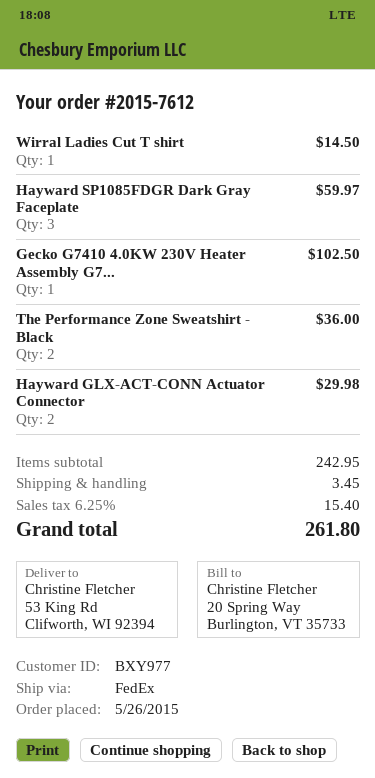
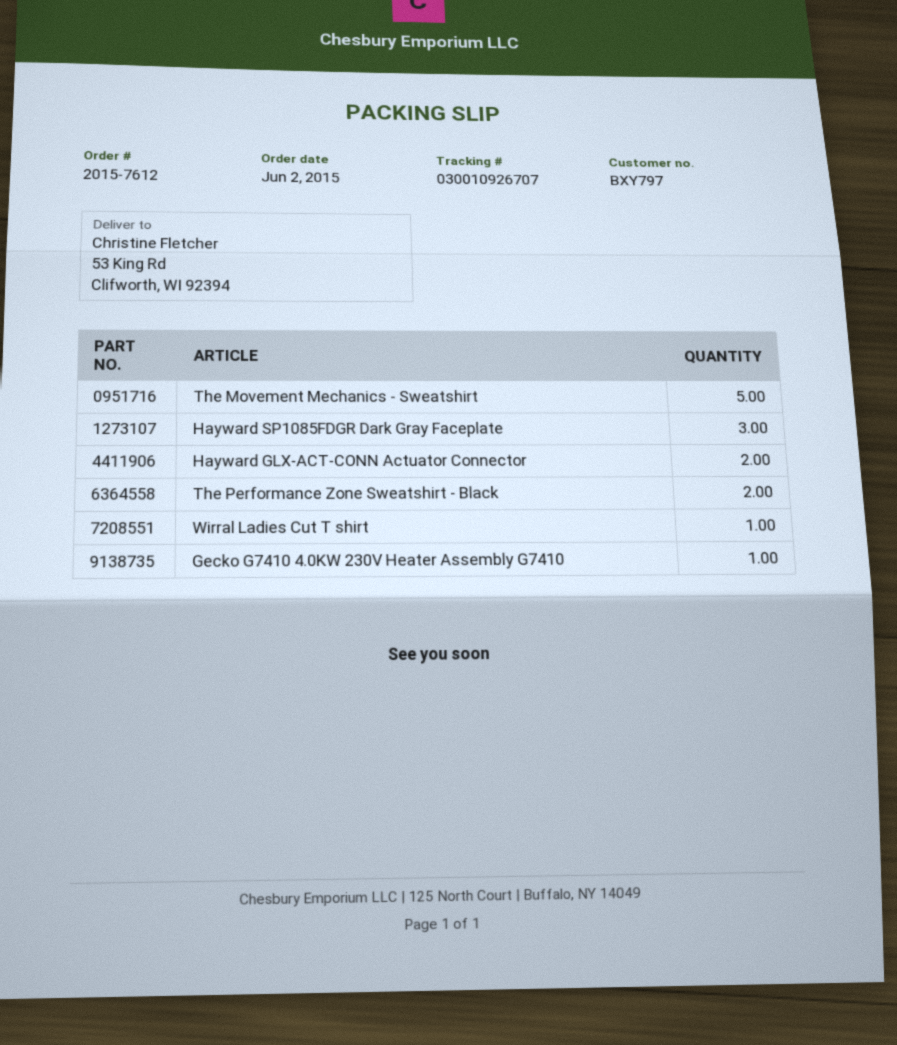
order date: 2015-05-26 -> 2015-06-02
customer number: BXY977 -> BXY797
The Movement Mechanics - Sweatshirt: none -> 5

